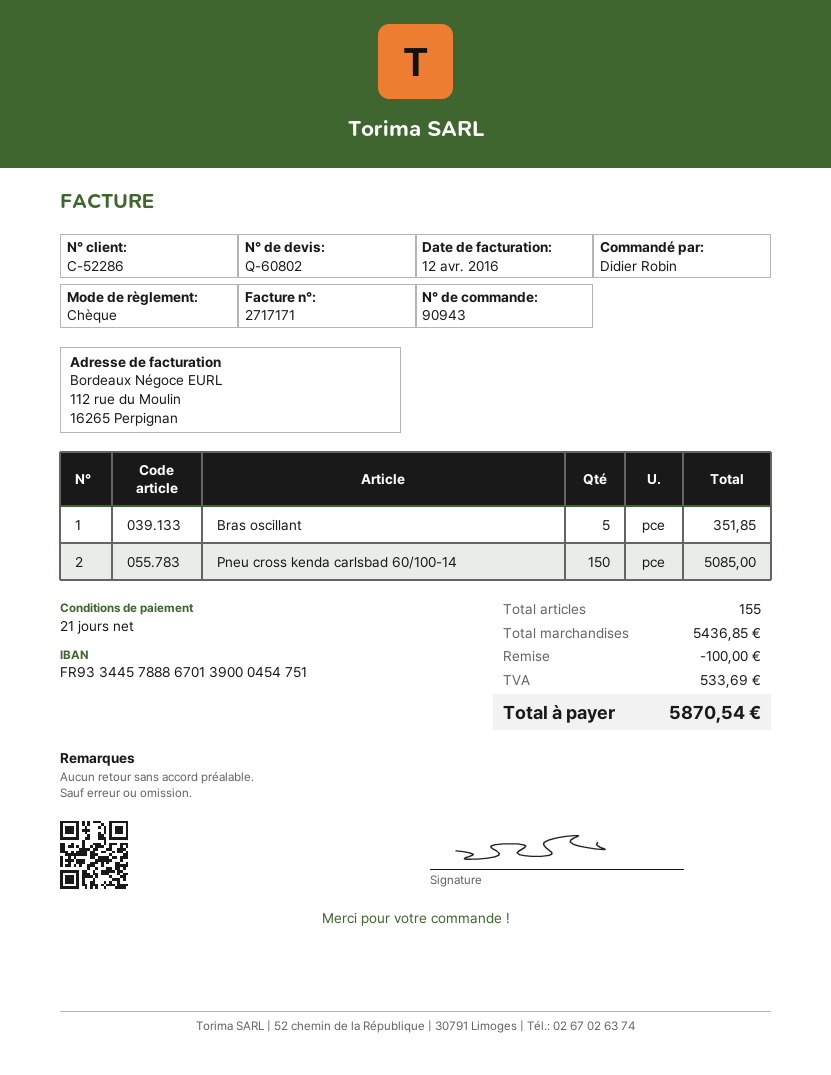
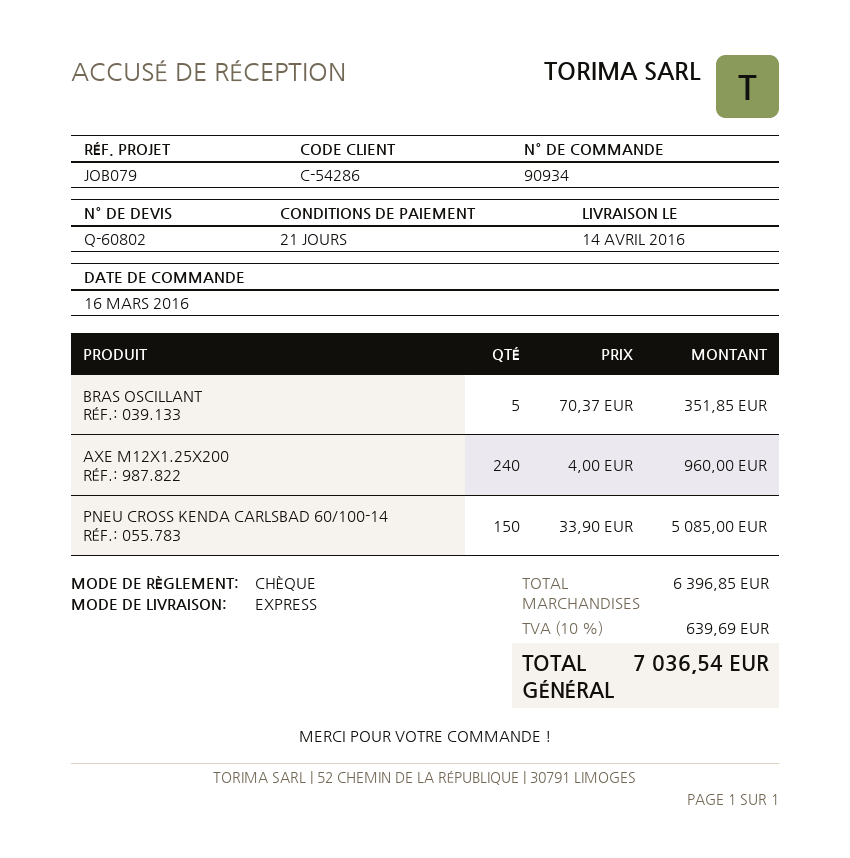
order number: 90943 -> 90934
customer number: C-52286 -> C-54286
AXE M12X1.25X200: none -> 240 for 960.00
subtotal: 5436.85 -> 6396.85
discount: 100.00 -> none
tax: 533.69 -> 639.69
total: 5870.54 -> 7036.54

